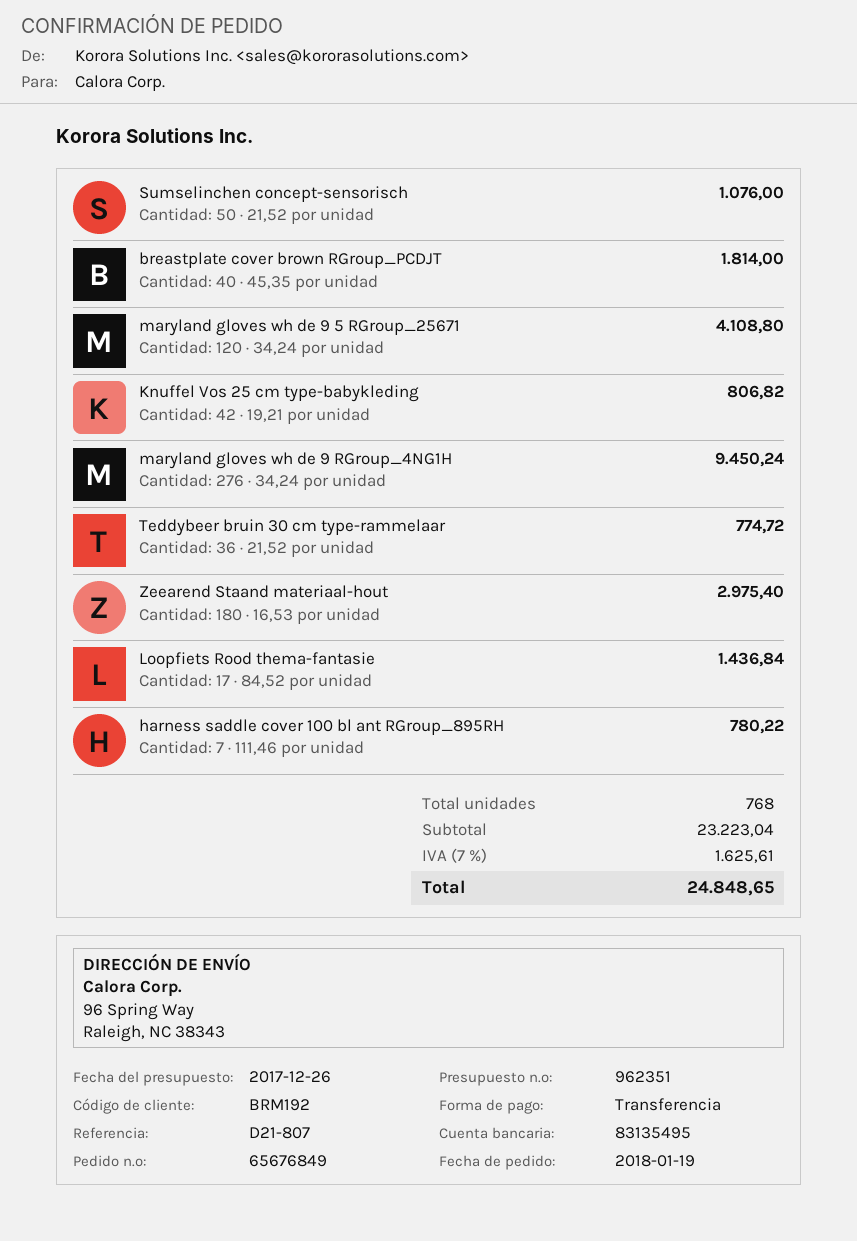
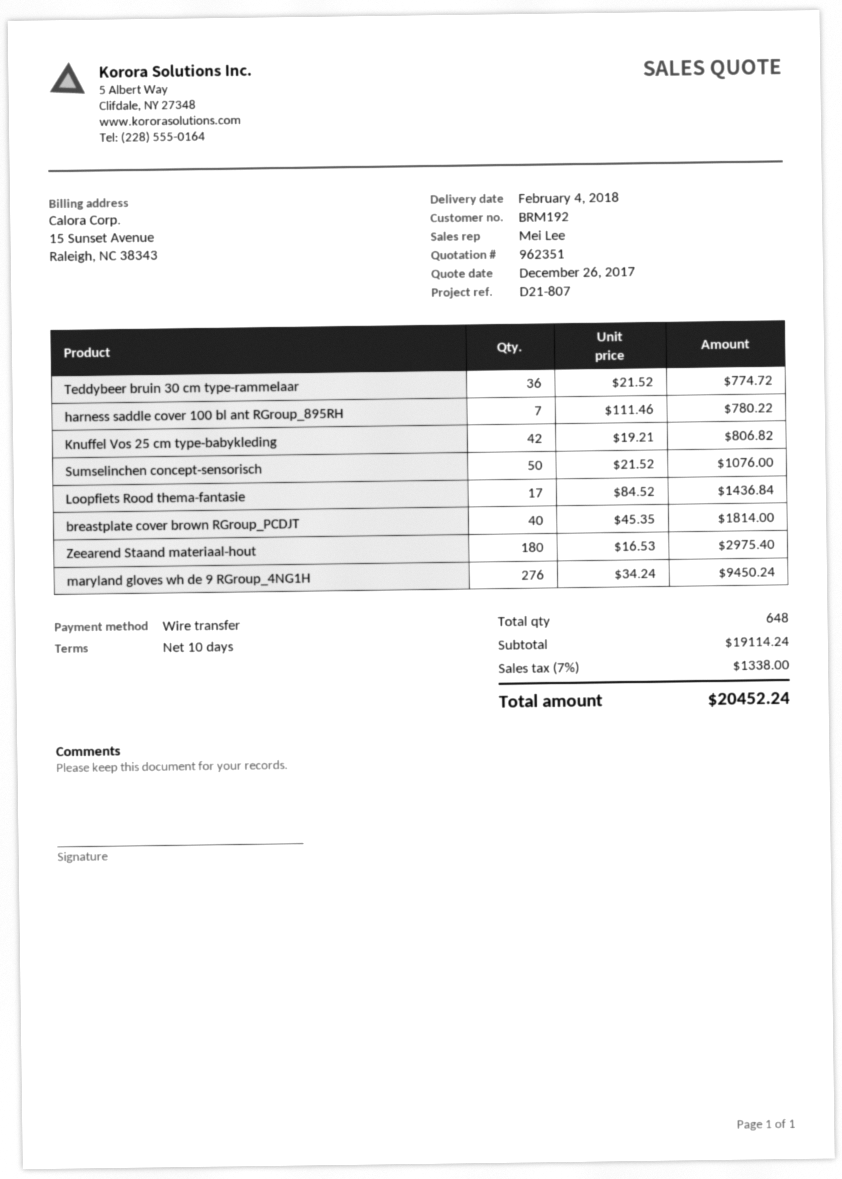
maryland gloves wh de 9 5 RGroup_25671: 120 x 34.24 = 4108.80 -> none
total quantity: 768 -> 648
subtotal: 23223.04 -> 19114.24
tax: 7% = 1625.61 -> 7% = 1338.00
total: 24848.65 -> 20452.24

